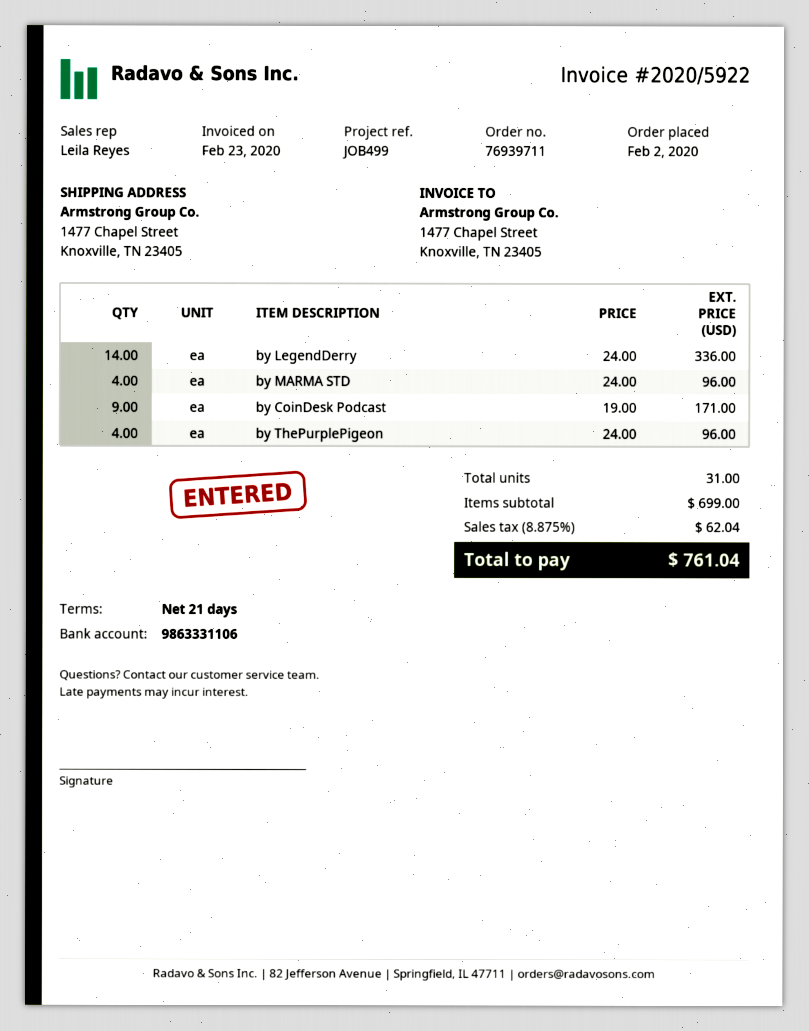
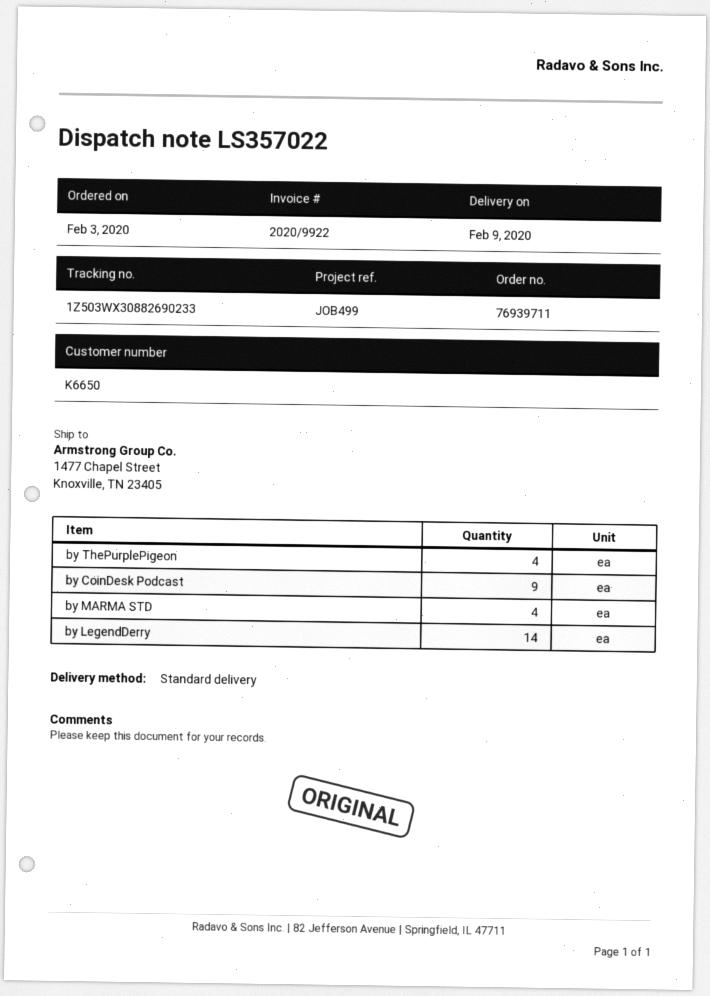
order date: 2020-02-02 -> 2020-02-03
invoice number: 2020/5922 -> 2020/9922

